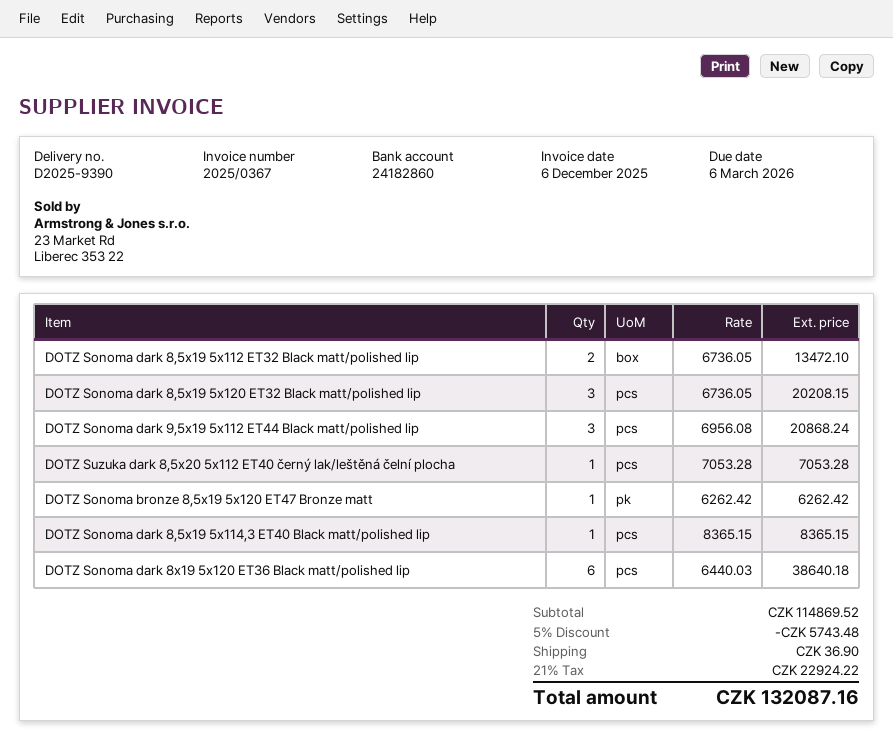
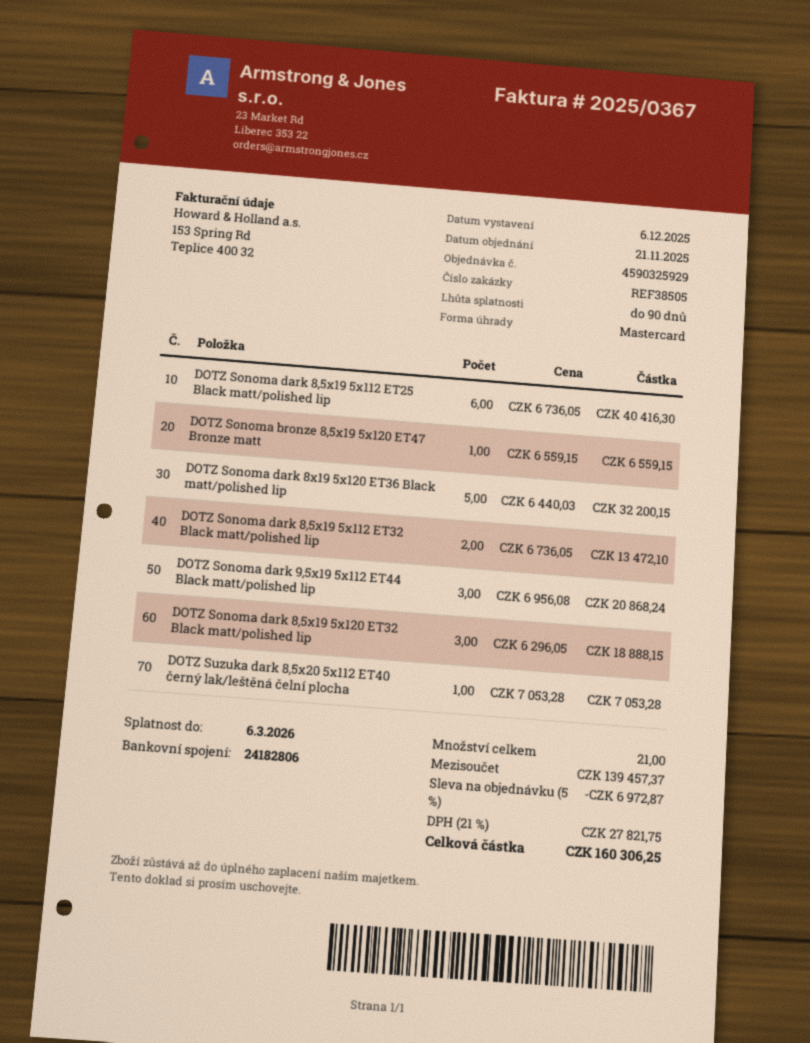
bank account: 24182860 -> 24182806
DOTZ Sonoma dark 8,5x19 5x120 ET32 Black matt/polished lip: 3 x 6736.05 = 20208.15 -> 3 x 6296.05 = 18888.15
DOTZ Sonoma bronze 8,5x19 5x120 ET47 Bronze matt: 1 x 6262.42 = 6262.42 -> 1 x 6559.15 = 6559.15
DOTZ Sonoma dark 8,5x19 5x114,3 ET40 Black matt/polished lip: 1 x 8365.15 = 8365.15 -> none
DOTZ Sonoma dark 8x19 5x120 ET36 Black matt/polished lip: 6 x 6440.03 = 38640.18 -> 5 x 6440.03 = 32200.15
DOTZ Sonoma dark 8,5x19 5x112 ET25 Black matt/polished lip: none -> 6 x 6736.05 = 40416.30
subtotal: 114869.52 -> 139457.37
discount: 5% = 5743.48 -> 5% = 6972.87
shipping: 36.90 -> none
tax: 21% = 22924.22 -> 21% = 27821.75
total: 132087.16 -> 160306.25

